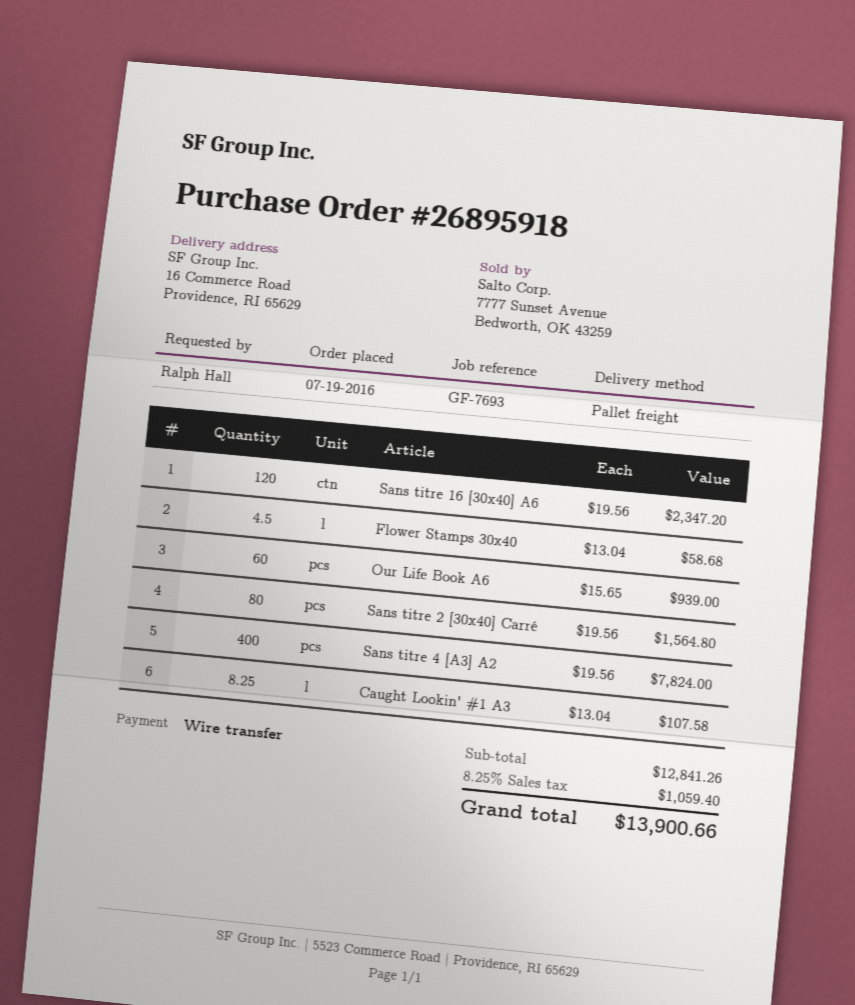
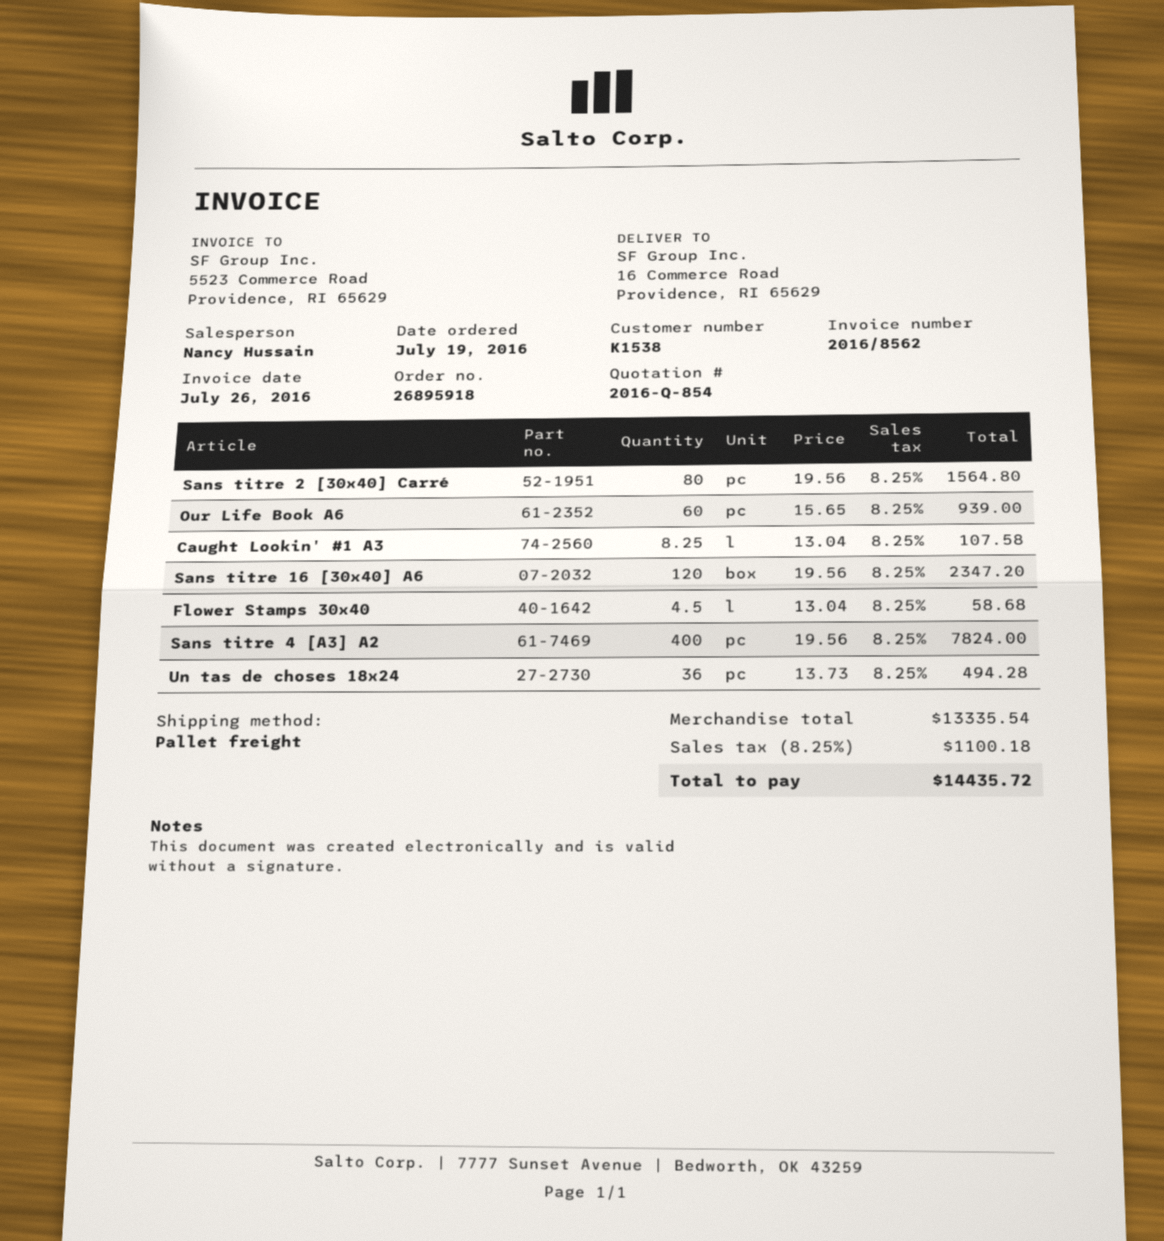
Un tas de choses 18x24: none -> 36 x 13.73 = 494.28
subtotal: 12841.26 -> 13335.54
tax: 8.25% = 1059.40 -> 8.25% = 1100.18
total: 13900.66 -> 14435.72

